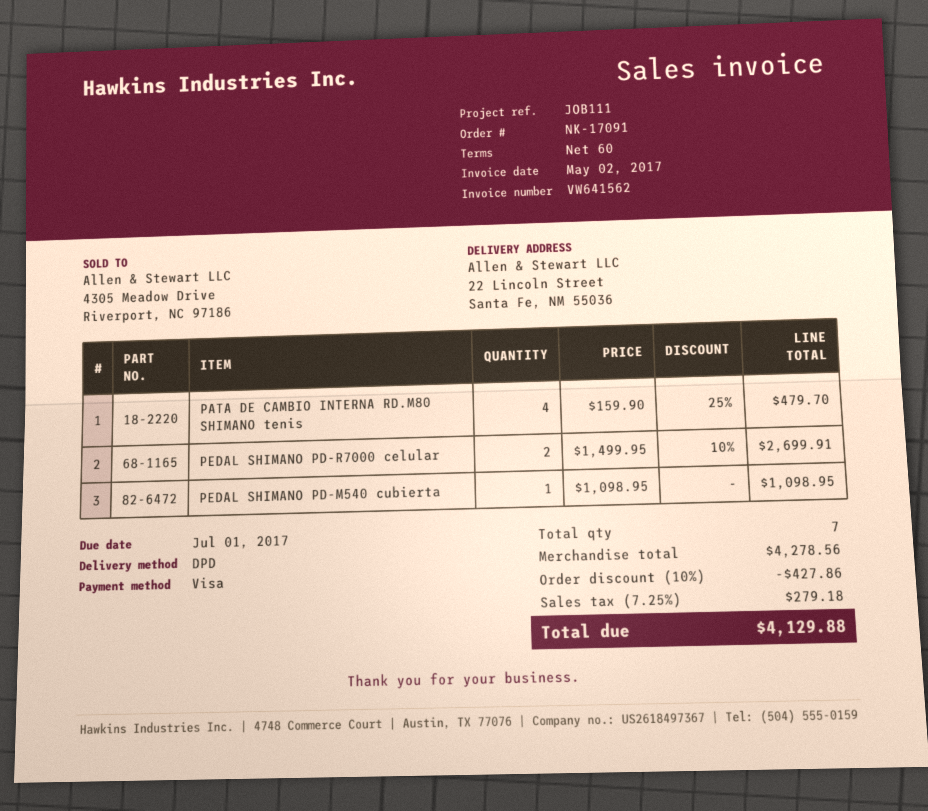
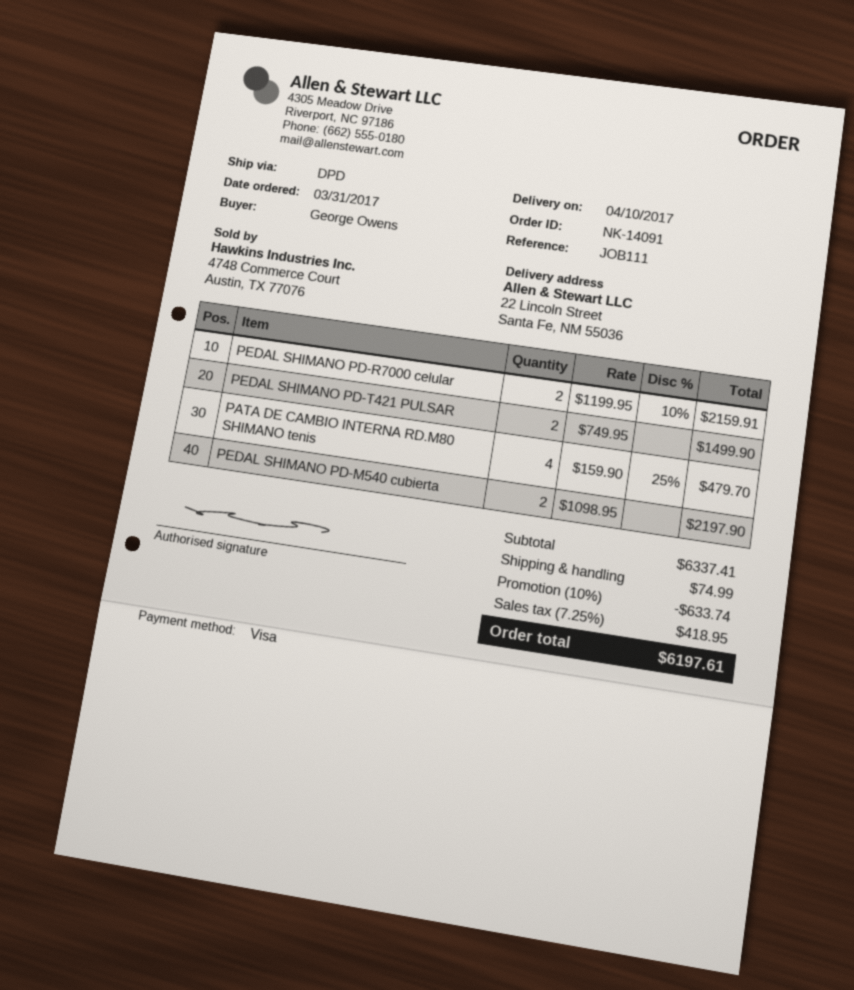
order number: NK-17091 -> NK-14091
PEDAL SHIMANO PD-R7000 celular: 2 x 1499.95 - 10% = 2699.91 -> 2 x 1199.95 - 10% = 2159.91
PEDAL SHIMANO PD-M540 cubierta: 1 x 1098.95 = 1098.95 -> 2 x 1098.95 = 2197.90
PEDAL SHIMANO PD-T421 PULSAR: none -> 2 x 749.95 = 1499.90
subtotal: 4278.56 -> 6337.41
discount: 10% = 427.86 -> 10% = 633.74
shipping: none -> 74.99
tax: 7.25% = 279.18 -> 7.25% = 418.95
total: 4129.88 -> 6197.61

